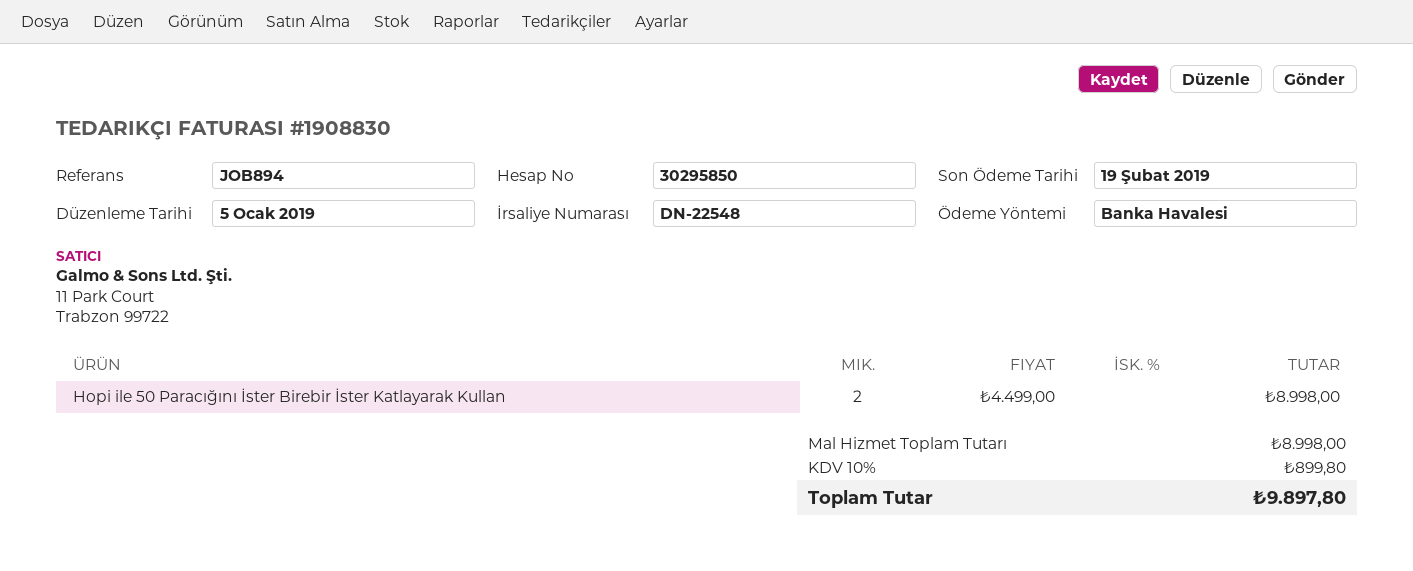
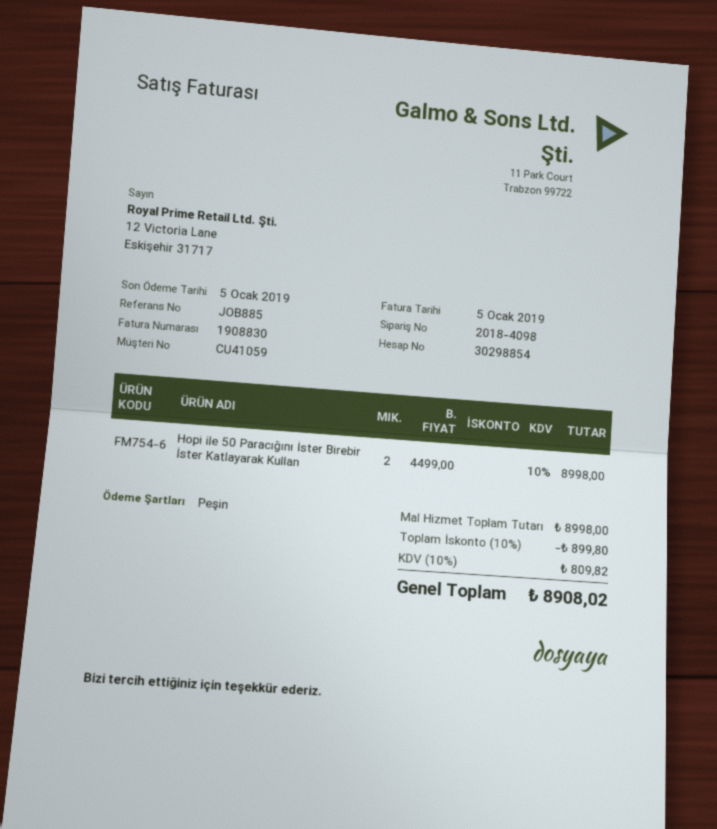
due date: 2019-02-19 -> 2019-01-05
reference: JOB894 -> JOB885
bank account: 30295850 -> 30298854
discount: none -> 10% = 899.80
tax: 10% = 899.80 -> 10% = 809.82
total: 9897.80 -> 8908.02

